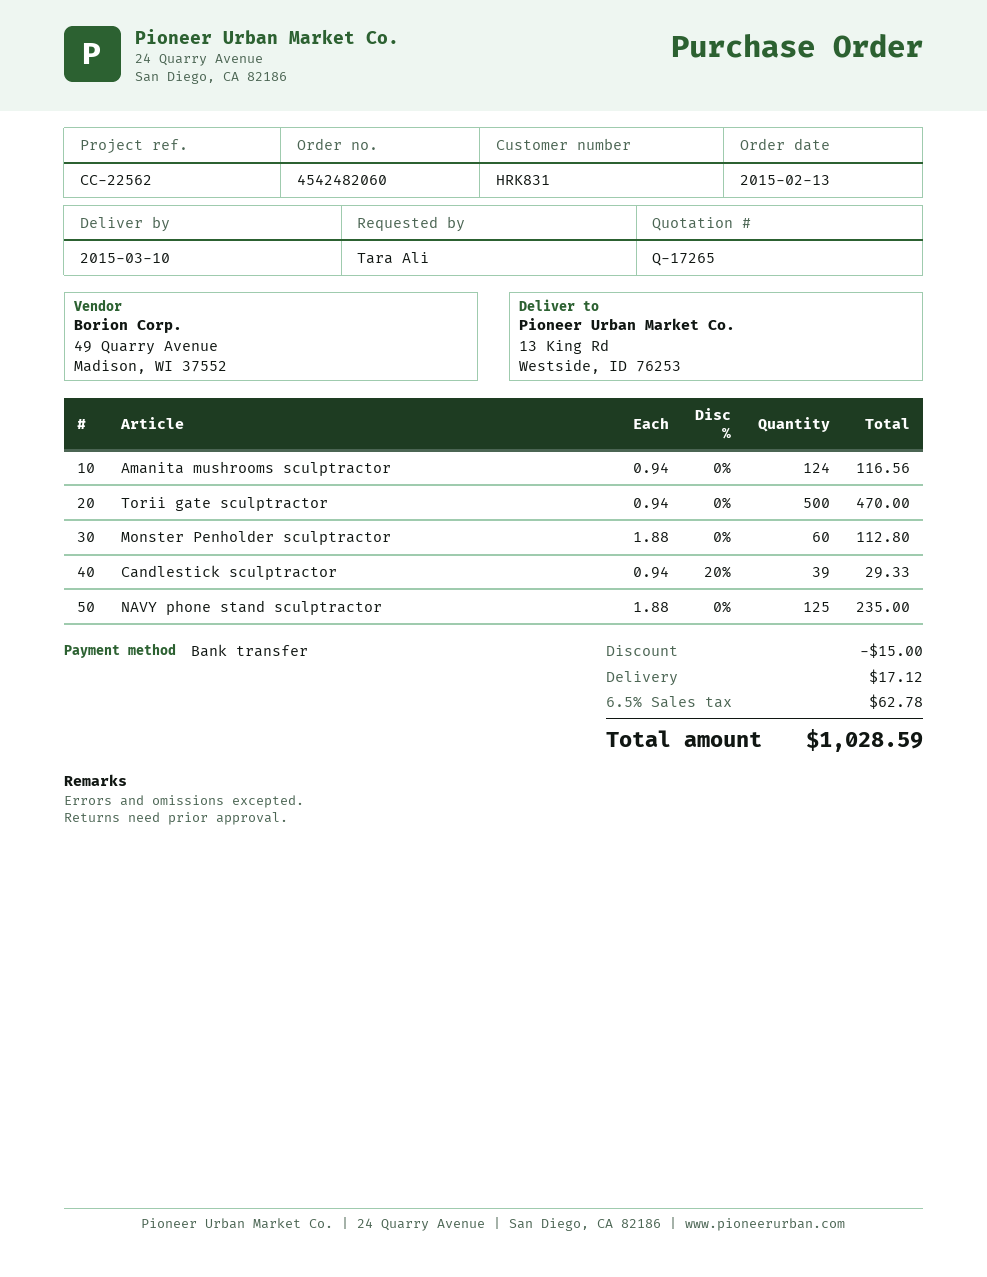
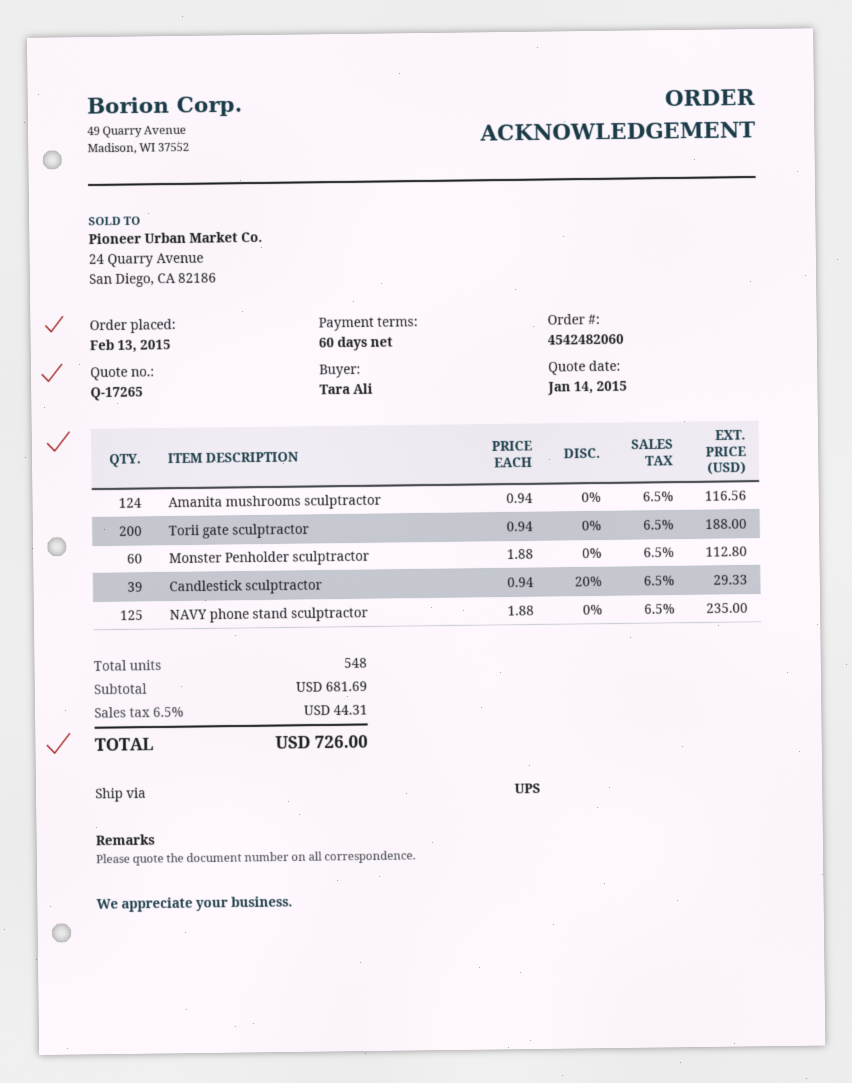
Torii gate sculptractor: 500 x 0.94 = 470.00 -> 200 x 0.94 = 188.00
discount: 15.00 -> none
shipping: 17.12 -> none
tax: 6.5% = 62.78 -> 6.5% = 44.31
total: 1028.59 -> 726.00

